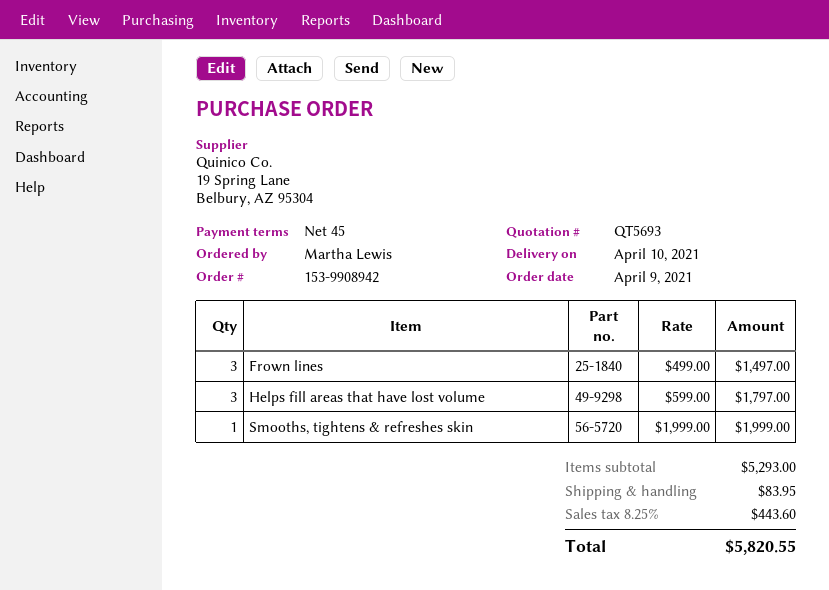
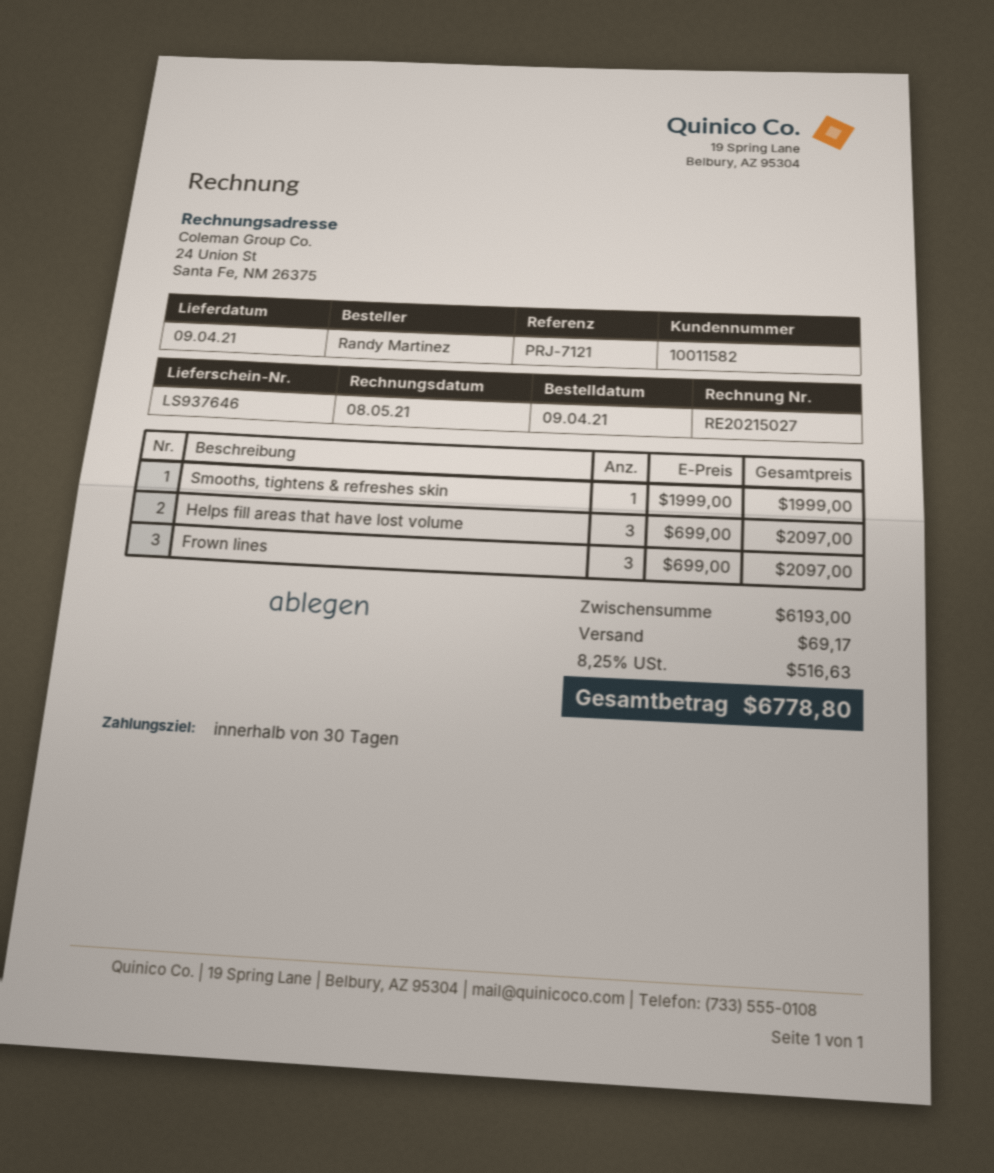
delivery date: 2021-04-10 -> 2021-04-09
payment terms: 45 days -> 30 days
ordered by: Martha Lewis -> Randy Martinez
Frown lines: 3 x 499.00 = 1497.00 -> 3 x 699.00 = 2097.00
Helps fill areas that have lost volume: 3 x 599.00 = 1797.00 -> 3 x 699.00 = 2097.00
subtotal: 5293.00 -> 6193.00
shipping: 83.95 -> 69.17
tax: 8.25% = 443.60 -> 8.25% = 516.63
total: 5820.55 -> 6778.80

